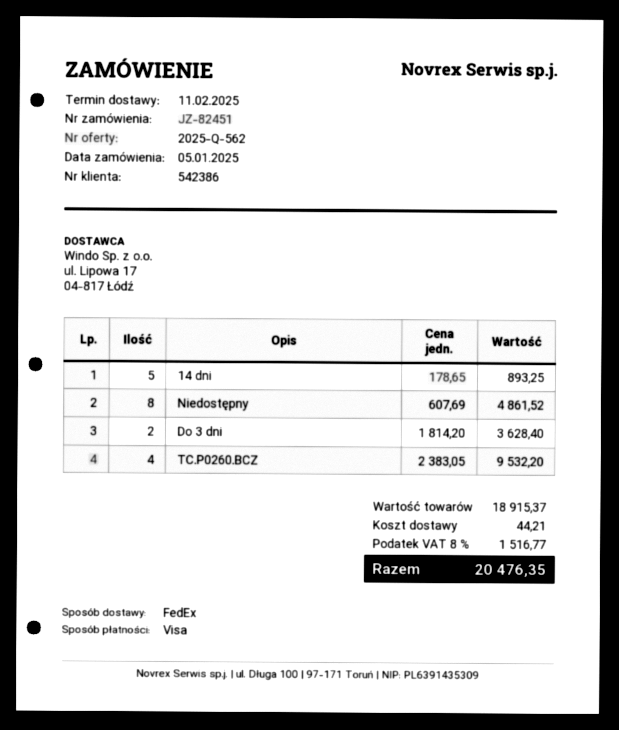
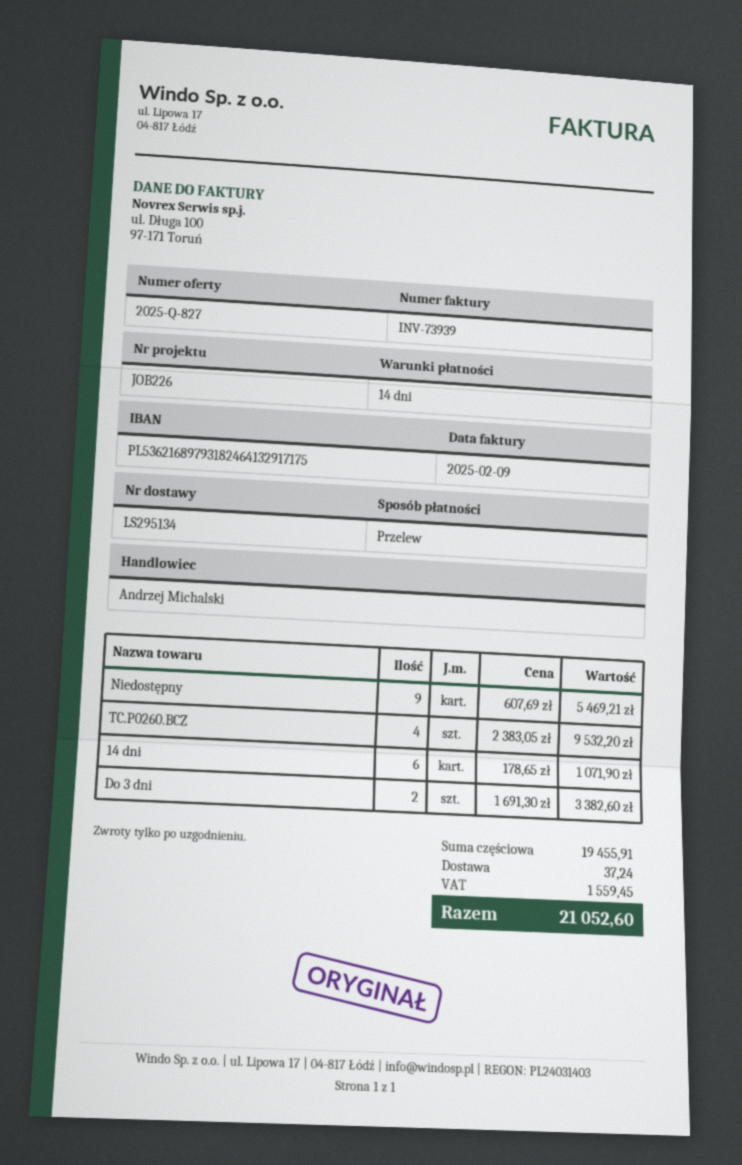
quote number: 2025-Q-562 -> 2025-Q-827
payment method: Visa -> bank transfer
14 dni: 5 x 178.65 = 893.25 -> 6 x 178.65 = 1071.90
Niedostępny: 8 x 607.69 = 4861.52 -> 9 x 607.69 = 5469.21
Do 3 dni: 2 x 1814.20 = 3628.40 -> 2 x 1691.30 = 3382.60
subtotal: 18915.37 -> 19455.91
shipping: 44.21 -> 37.24
tax: 1516.77 -> 1559.45
total: 20476.35 -> 21052.60

